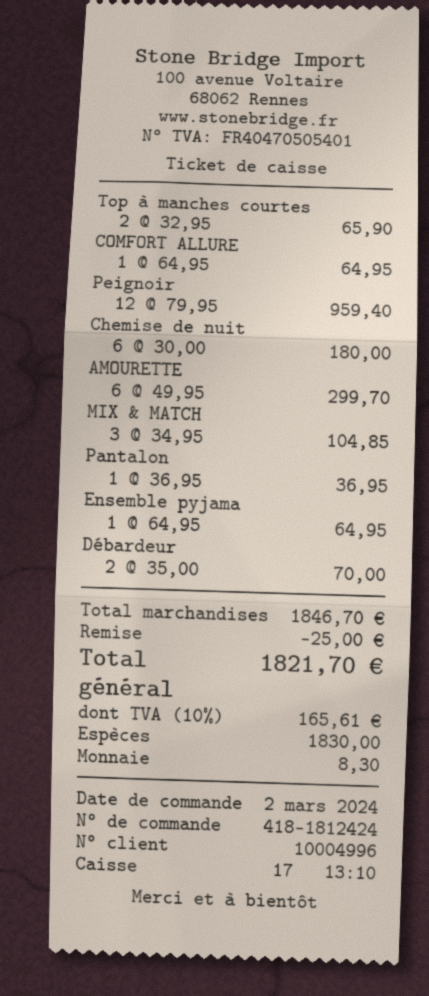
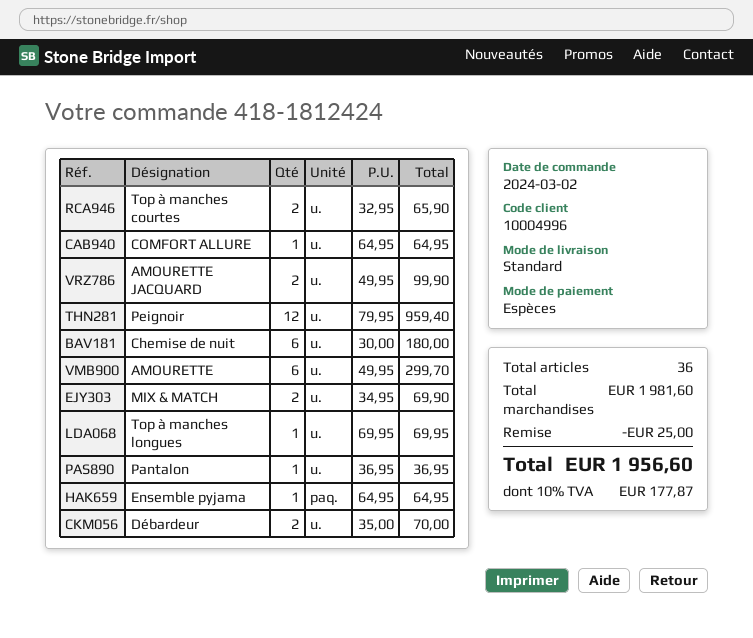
MIX & MATCH: 3 x 34.95 = 104.85 -> 2 x 34.95 = 69.90
AMOURETTE JACQUARD: none -> 2 x 49.95 = 99.90
Top à manches longues: none -> 1 x 69.95 = 69.95
subtotal: 1846.70 -> 1981.60
tax: 10% = 165.61 -> 10% = 177.87
total: 1821.70 -> 1956.60

